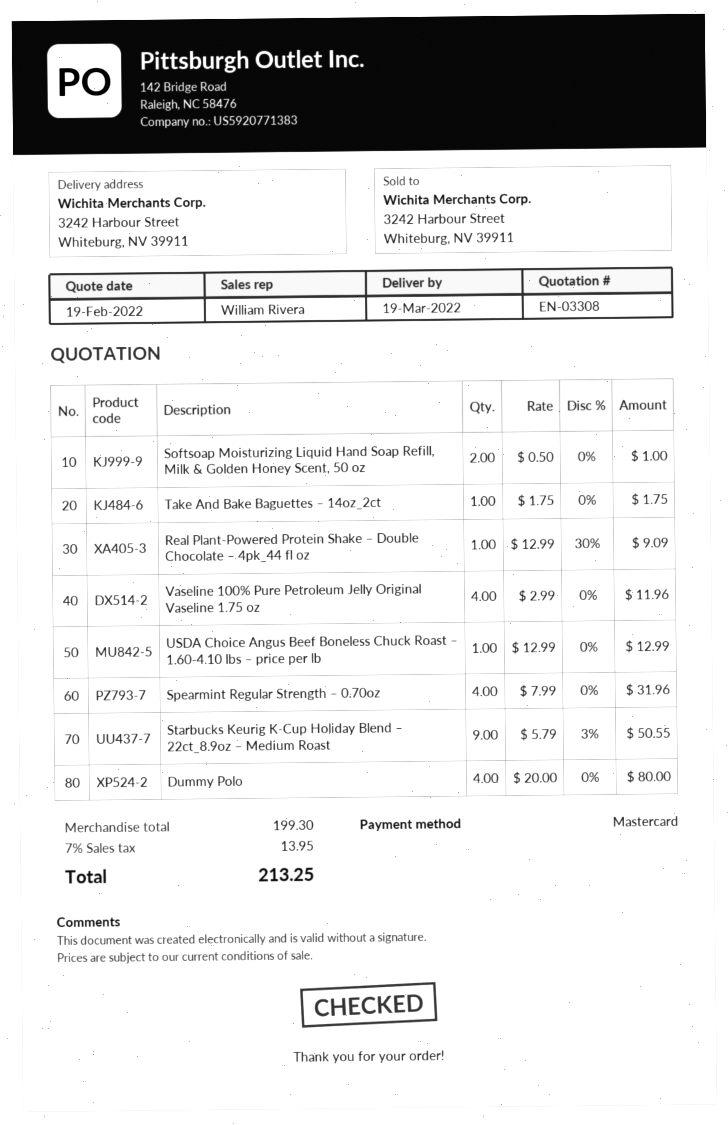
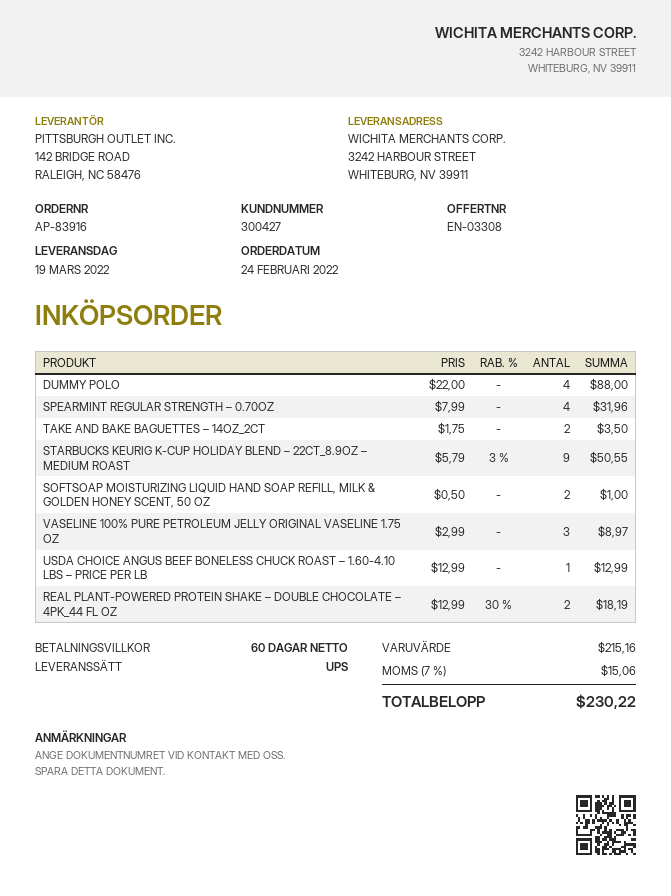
Take And Bake Baguettes – 14oz_2ct: 1 x 1.75 = 1.75 -> 2 x 1.75 = 3.50
Real Plant-Powered Protein Shake – Double Chocolate – 4pk_44 fl oz: 1 x 12.99 - 30% = 9.09 -> 2 x 12.99 - 30% = 18.19
Vaseline 100% Pure Petroleum Jelly Original Vaseline 1.75 oz: 4 x 2.99 = 11.96 -> 3 x 2.99 = 8.97
Dummy Polo: 4 x 20.00 = 80.00 -> 4 x 22.00 = 88.00
subtotal: 199.30 -> 215.16
tax: 7% = 13.95 -> 7% = 15.06
total: 213.25 -> 230.22

